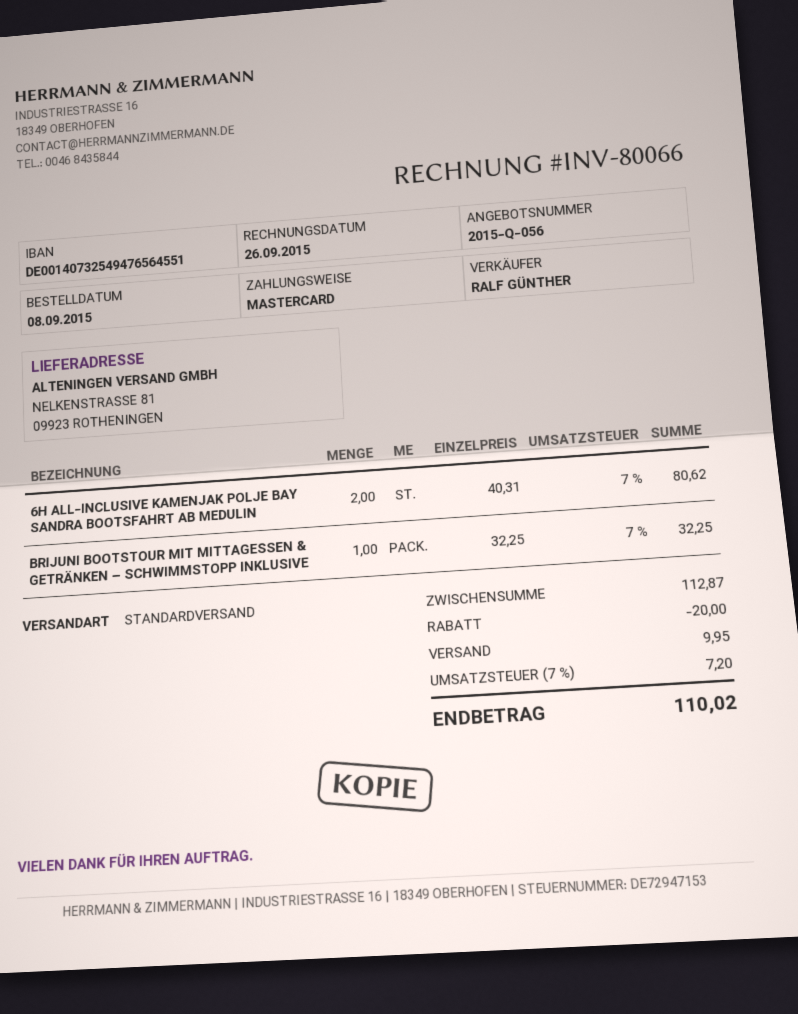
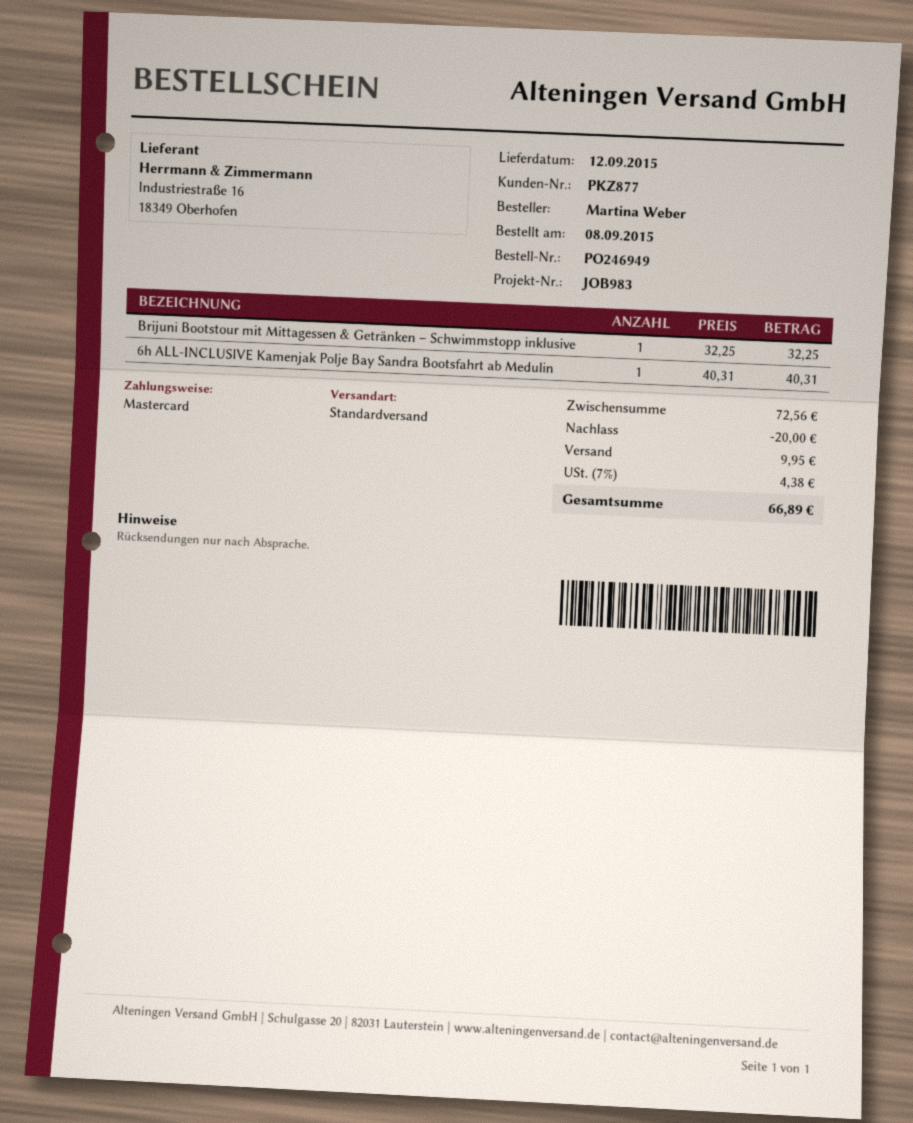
6H ALL-INCLUSIVE KAMENJAK POLJE BAY SANDRA BOOTSFAHRT AB MEDULIN: 2 x 40.31 = 80.62 -> 1 x 40.31 = 40.31
subtotal: 112.87 -> 72.56
tax: 7% = 7.20 -> 7% = 4.38
total: 110.02 -> 66.89

